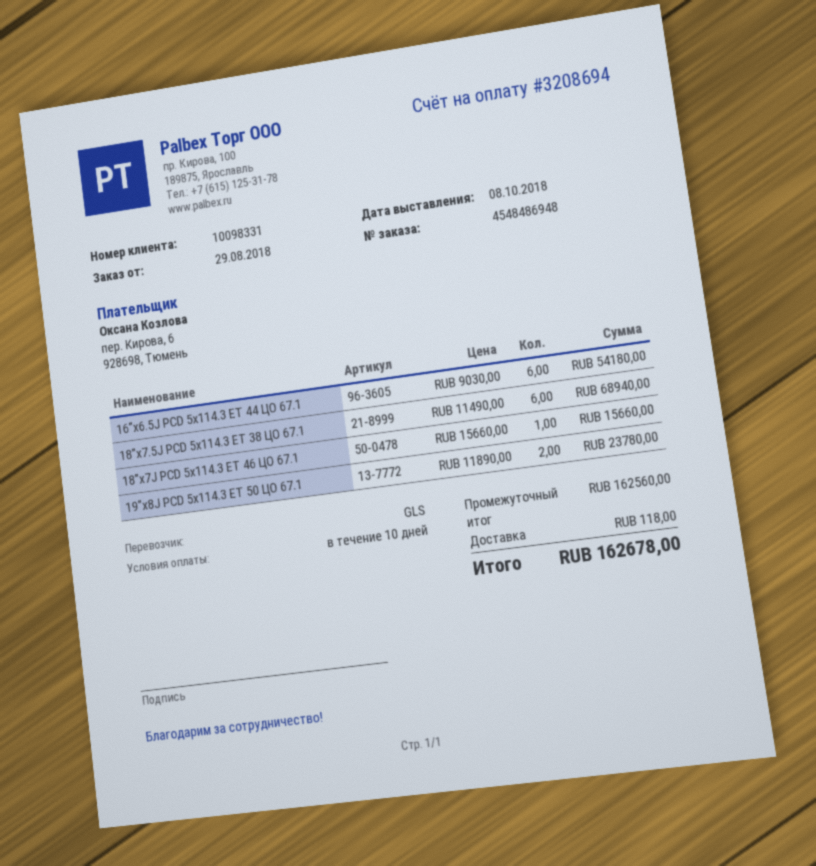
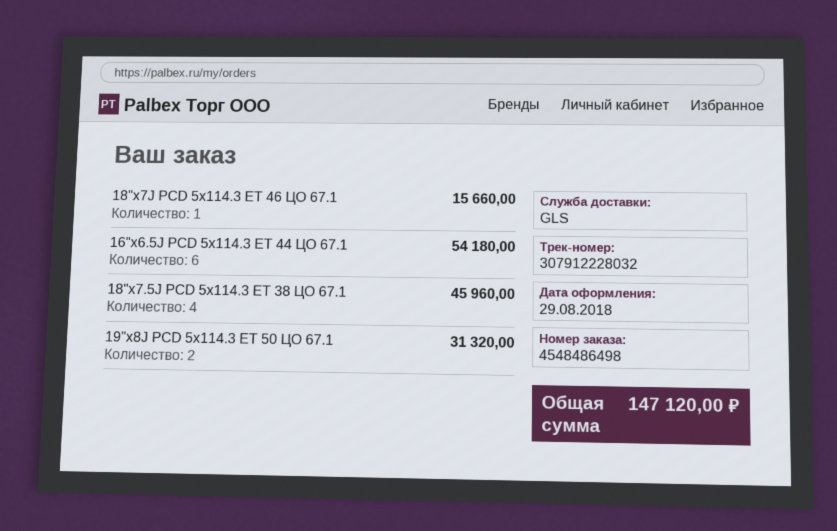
order number: 4548486948 -> 4548486498
18"x7.5J PCD 5x114.3 ЕТ 38 ЦО 67.1: 6 for 68940.00 -> 4 for 45960.00
19"x8J PCD 5x114.3 ЕТ 50 ЦО 67.1: 2 for 23780.00 -> 2 for 31320.00
shipping: 118.00 -> none
total: 162678.00 -> 147120.00

